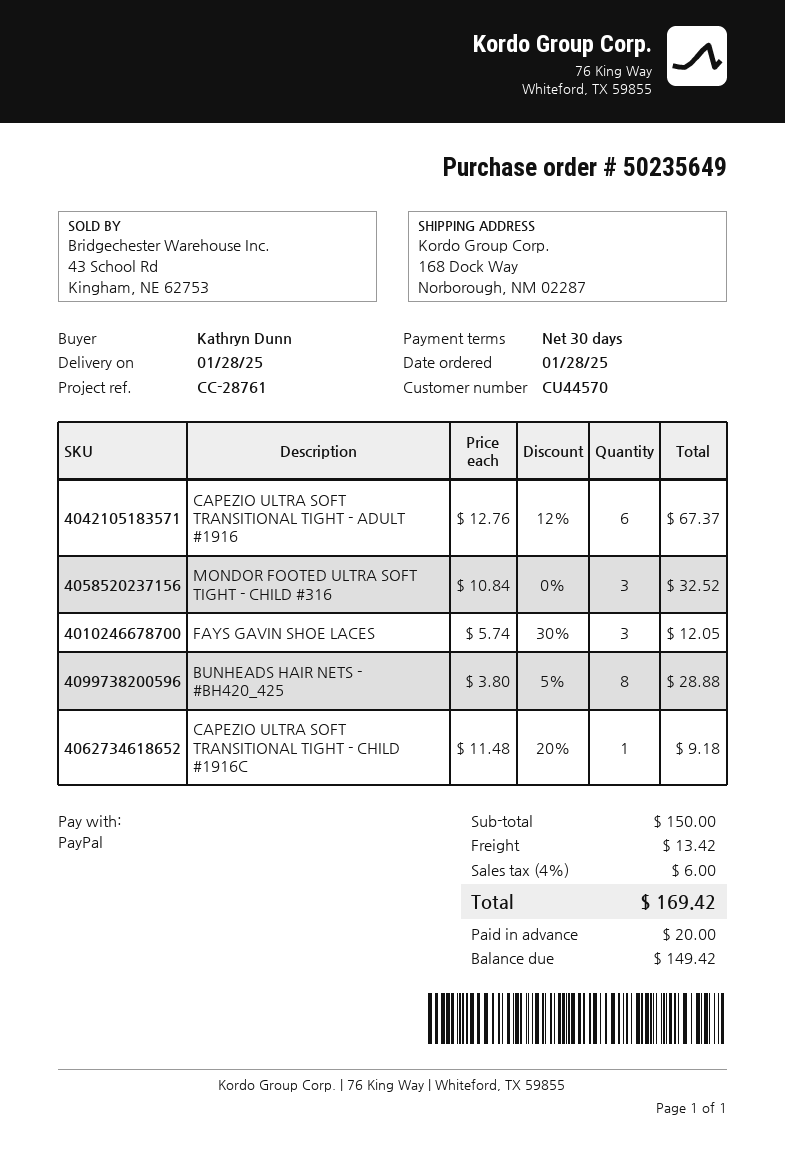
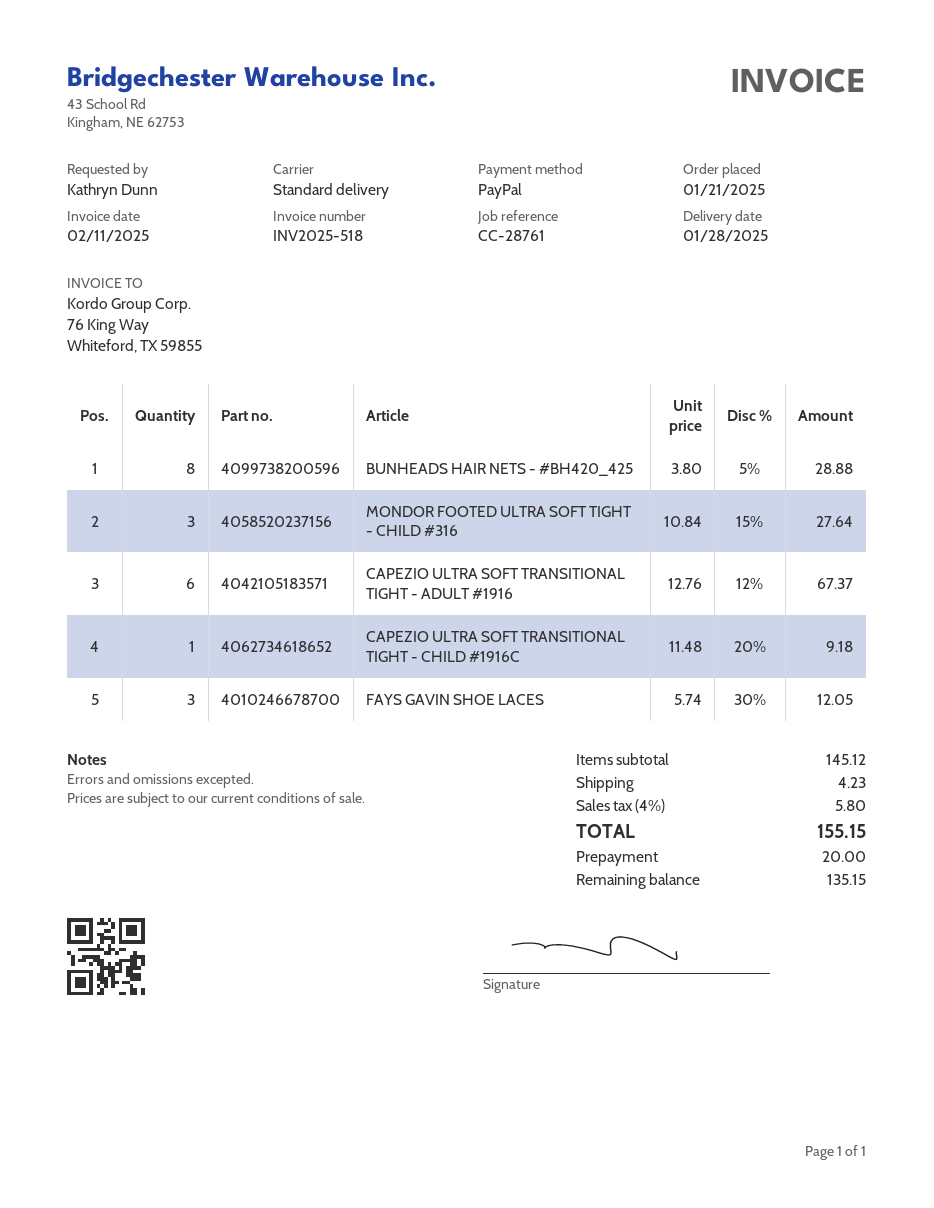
order date: 2025-01-28 -> 2025-01-21
MONDOR FOOTED ULTRA SOFT TIGHT - CHILD #316: 3 x 10.84 = 32.52 -> 3 x 10.84 - 15% = 27.64
subtotal: 150.00 -> 145.12
shipping: 13.42 -> 4.23
tax: 4% = 6.00 -> 4% = 5.80
total: 169.42 -> 155.15
balance: 149.42 -> 135.15

